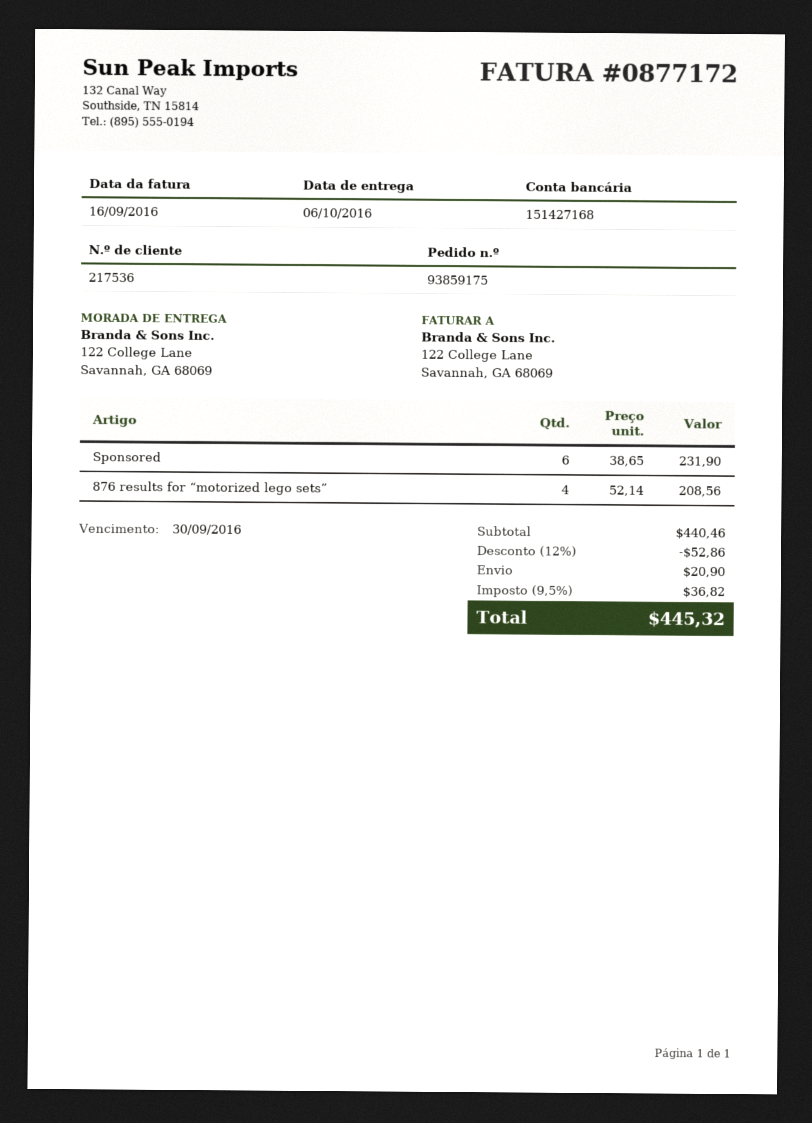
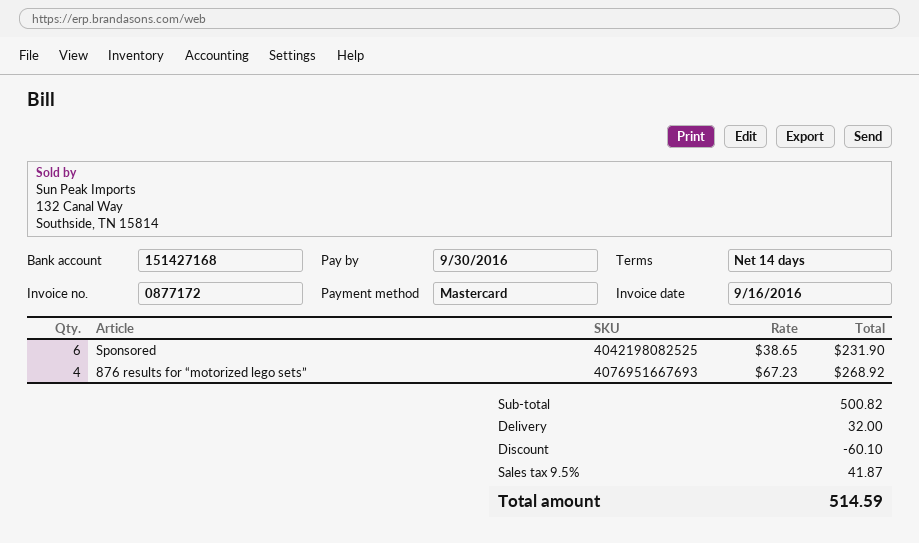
876 results for “motorized lego sets”: 4 x 52.14 = 208.56 -> 4 x 67.23 = 268.92
subtotal: 440.46 -> 500.82
discount: 52.86 -> 60.10
shipping: 20.90 -> 32.00
tax: 9.5% = 36.82 -> 9.5% = 41.87
total: 445.32 -> 514.59

